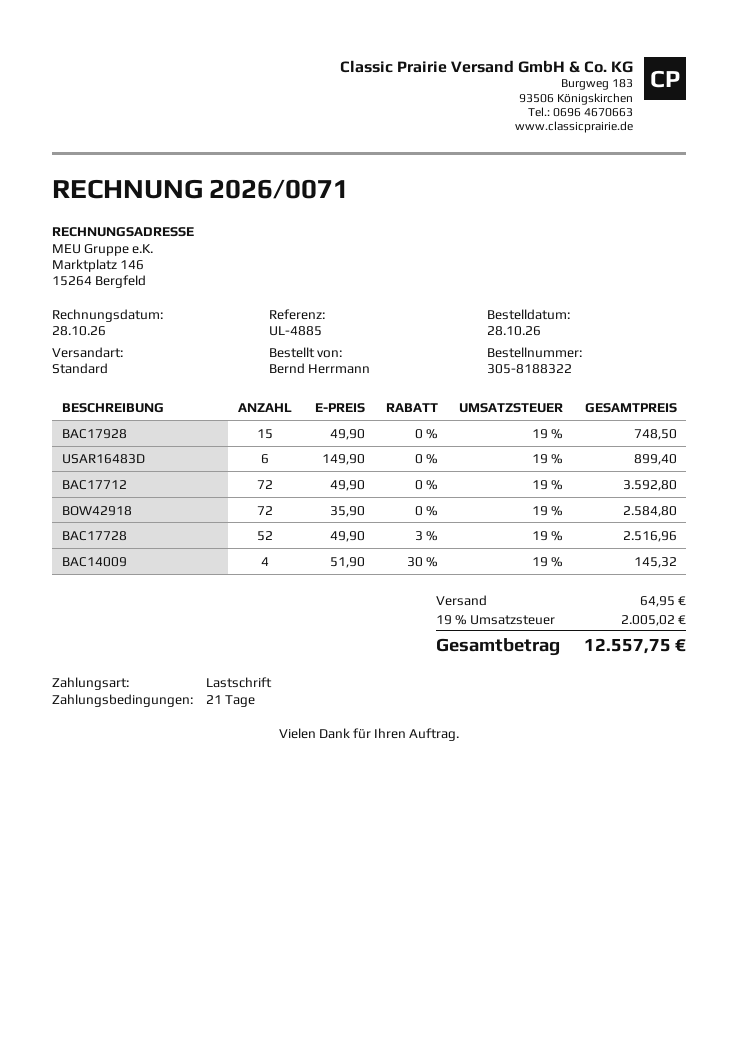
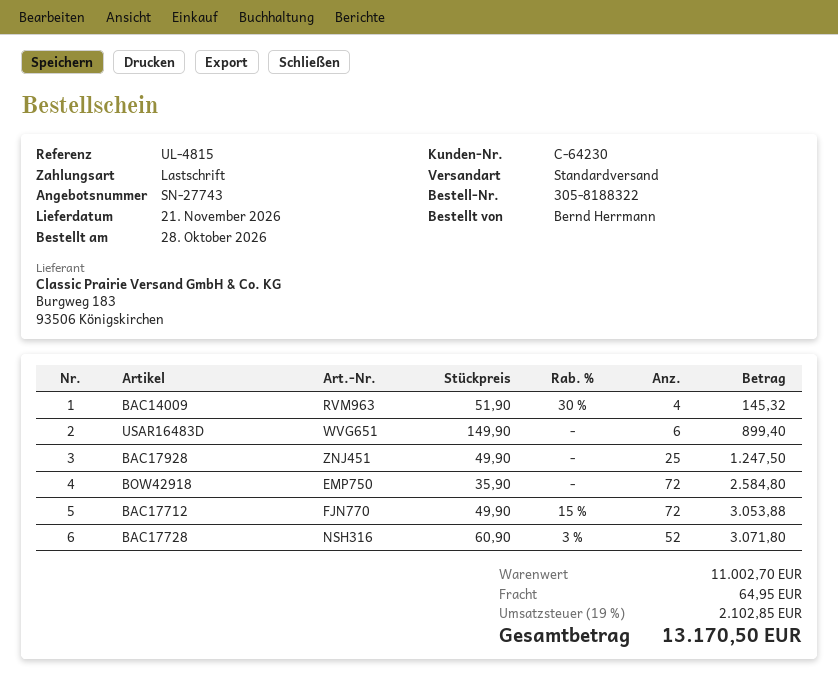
reference: UL-4885 -> UL-4815
BAC17928: 15 x 49.90 = 748.50 -> 25 x 49.90 = 1247.50
BAC17712: 72 x 49.90 = 3592.80 -> 72 x 49.90 - 15% = 3053.88
BAC17728: 52 x 49.90 - 3% = 2516.96 -> 52 x 60.90 - 3% = 3071.80
tax: 19% = 2005.02 -> 19% = 2102.85
total: 12557.75 -> 13170.50

